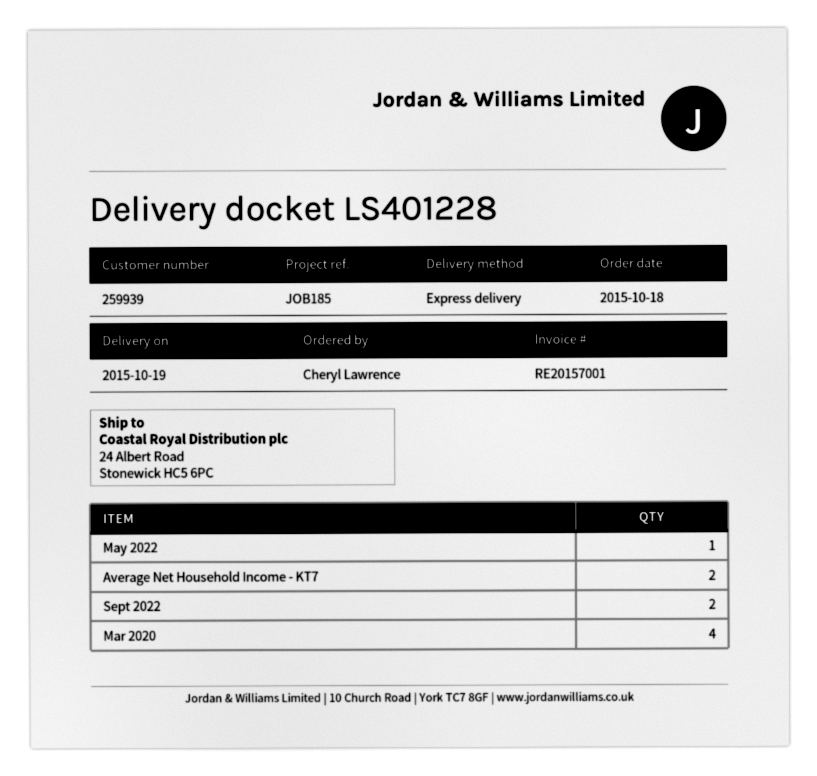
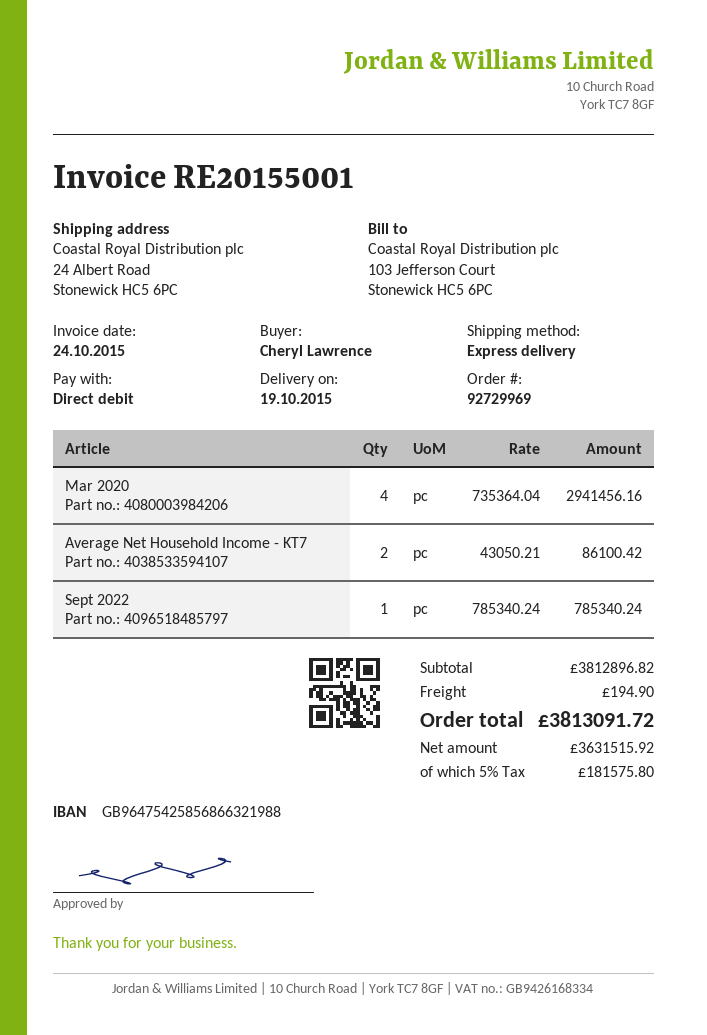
invoice number: RE20157001 -> RE20155001
May 2022: 1 -> none
Sept 2022: 2 -> 1

